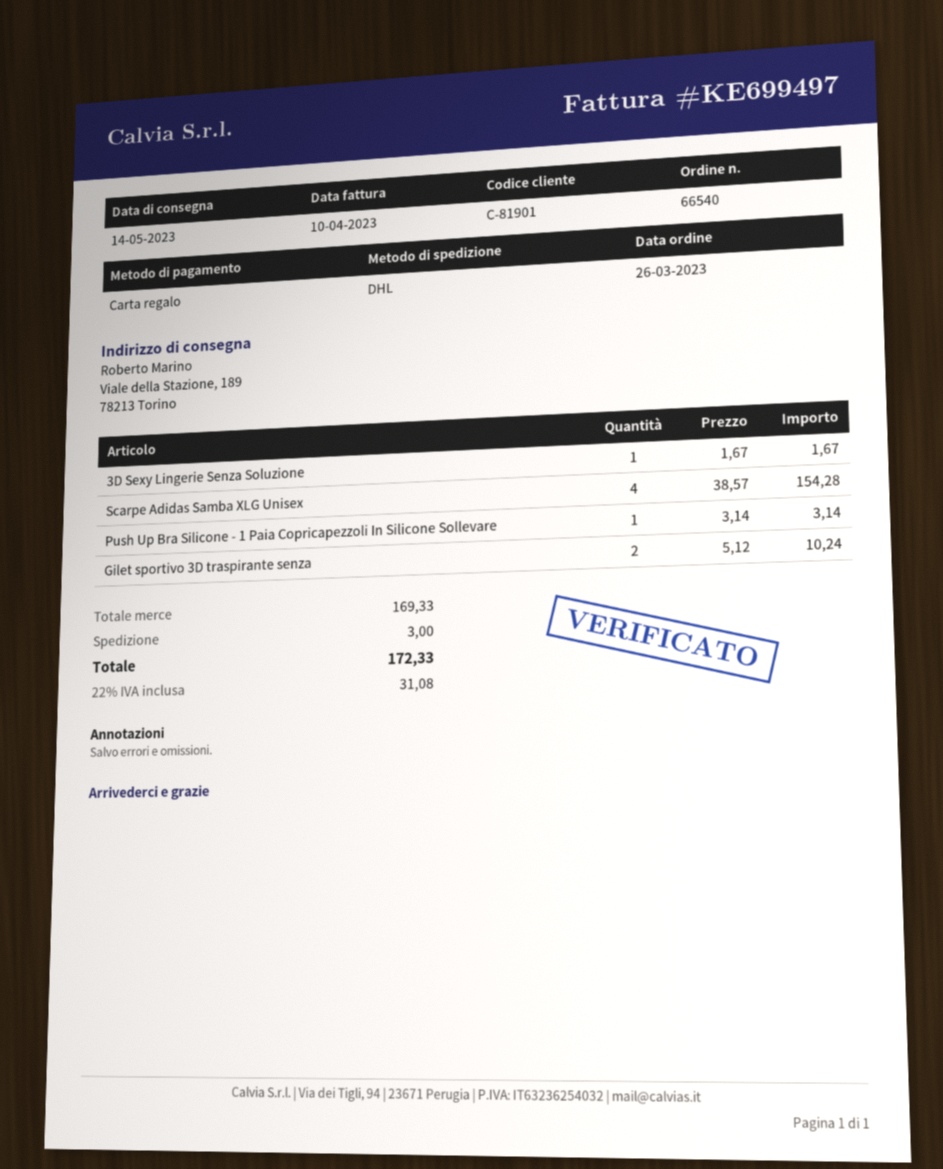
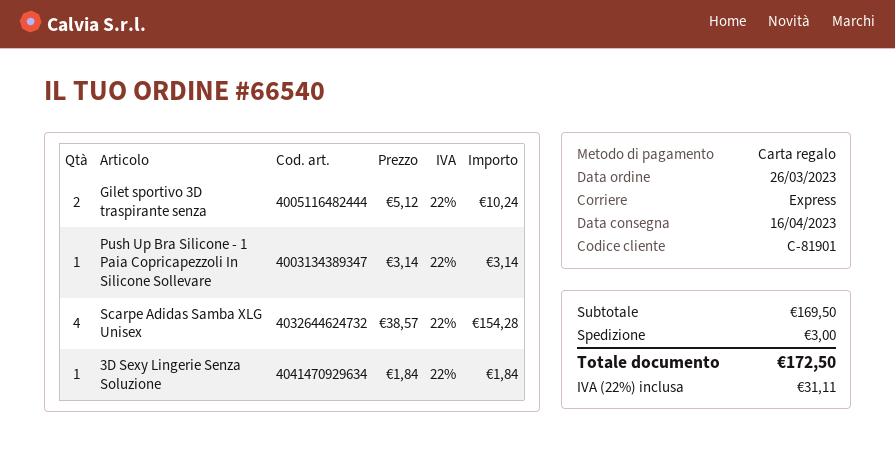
delivery date: 2023-05-14 -> 2023-04-16
shipping method: DHL -> express
3D Sexy Lingerie Senza Soluzione: 1 x 1.67 = 1.67 -> 1 x 1.84 = 1.84
subtotal: 169.33 -> 169.50
tax: 22% = 31.08 -> 22% = 31.11
total: 172.33 -> 172.50

